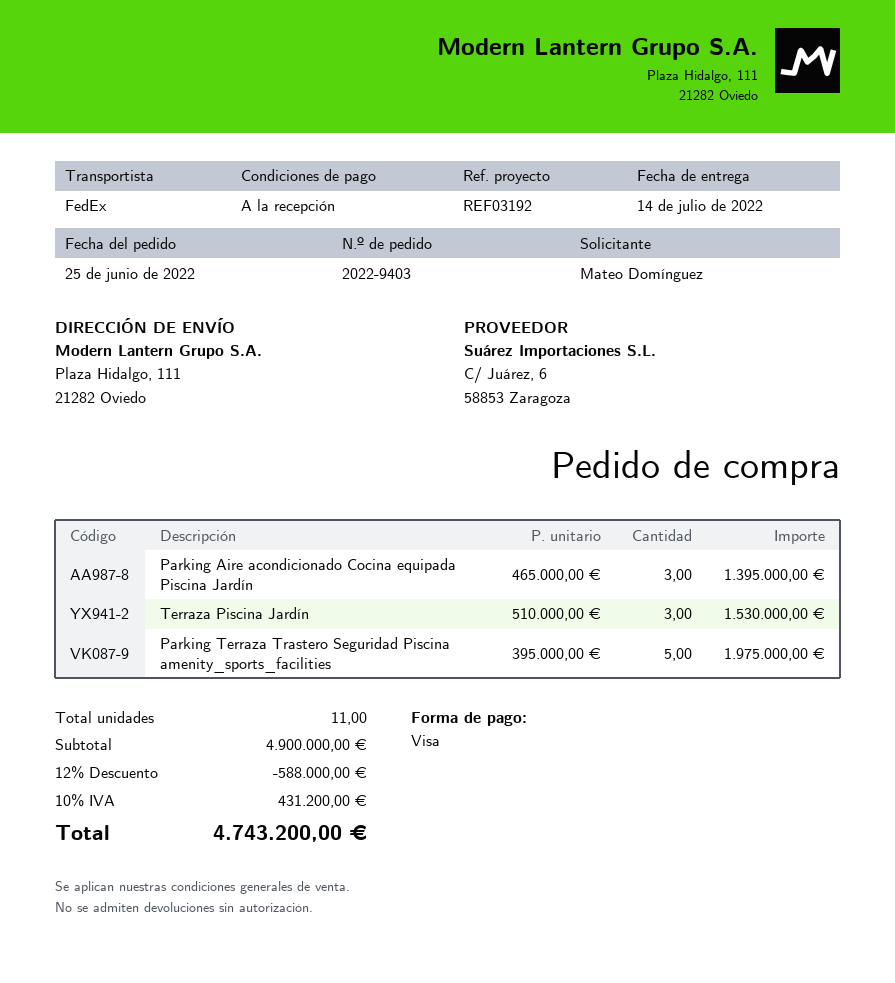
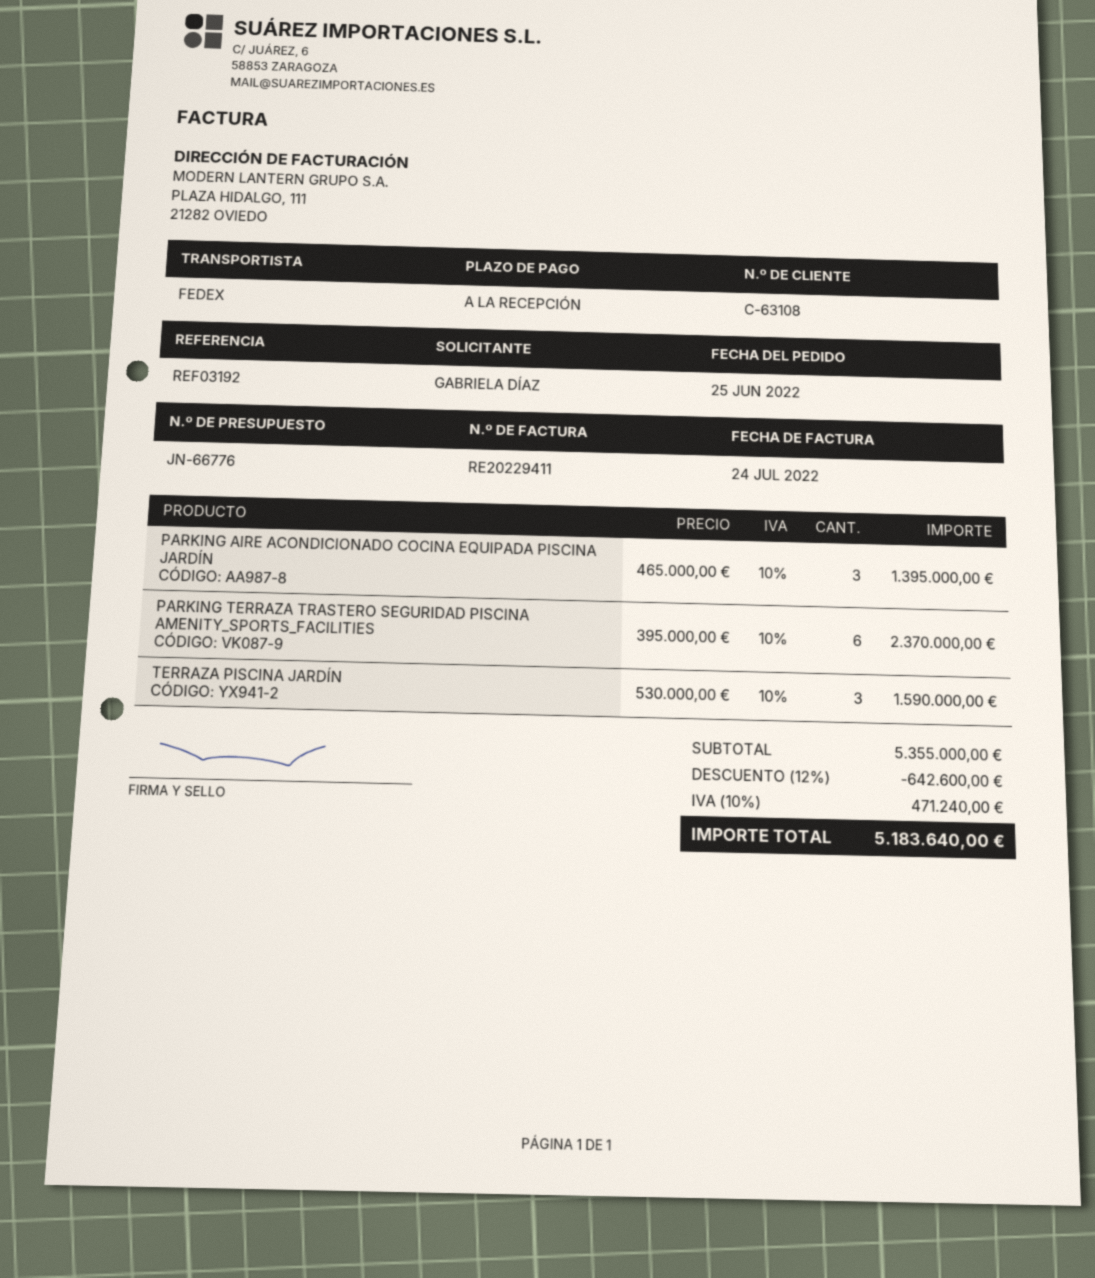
ordered by: Mateo Domínguez -> GABRIELA DÍAZ
Terraza Piscina Jardín: 3 x 510000.00 = 1530000.00 -> 3 x 530000.00 = 1590000.00
Parking Terraza Trastero Seguridad Piscina amenity_sports_facilities: 5 x 395000.00 = 1975000.00 -> 6 x 395000.00 = 2370000.00
subtotal: 4900000.00 -> 5355000.00
discount: 12% = 588000.00 -> 12% = 642600.00
tax: 10% = 431200.00 -> 10% = 471240.00
total: 4743200.00 -> 5183640.00

